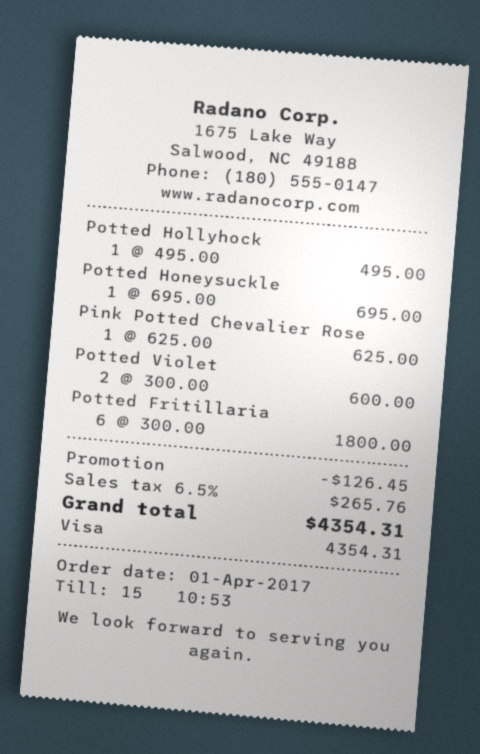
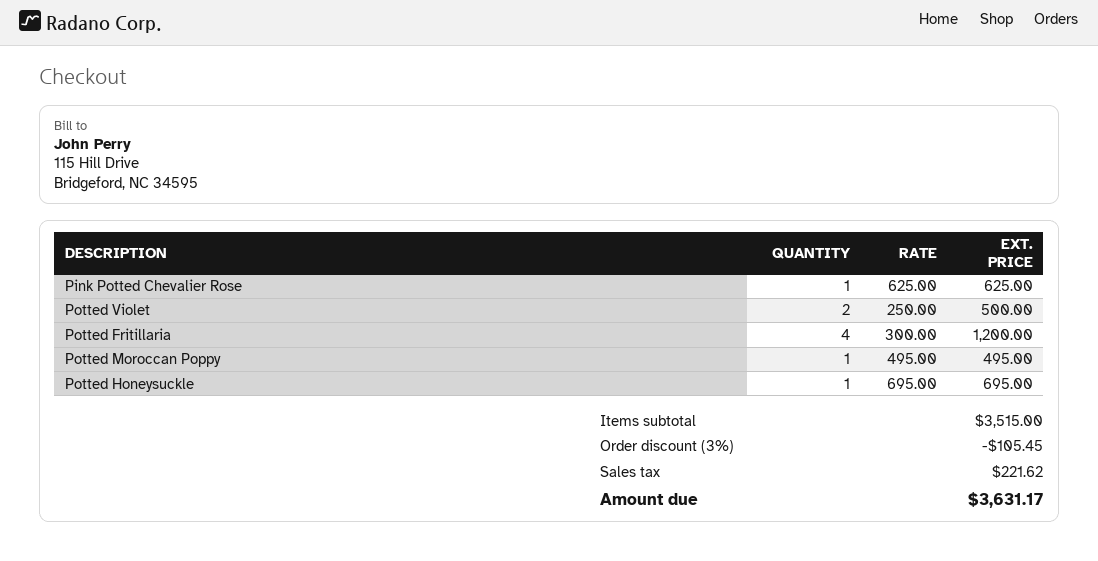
Potted Hollyhock: 1 x 495.00 = 495.00 -> none
Potted Violet: 2 x 300.00 = 600.00 -> 2 x 250.00 = 500.00
Potted Fritillaria: 6 x 300.00 = 1800.00 -> 4 x 300.00 = 1200.00
Potted Moroccan Poppy: none -> 1 x 495.00 = 495.00
discount: 126.45 -> 105.45
tax: 265.76 -> 221.62
total: 4354.31 -> 3631.17

